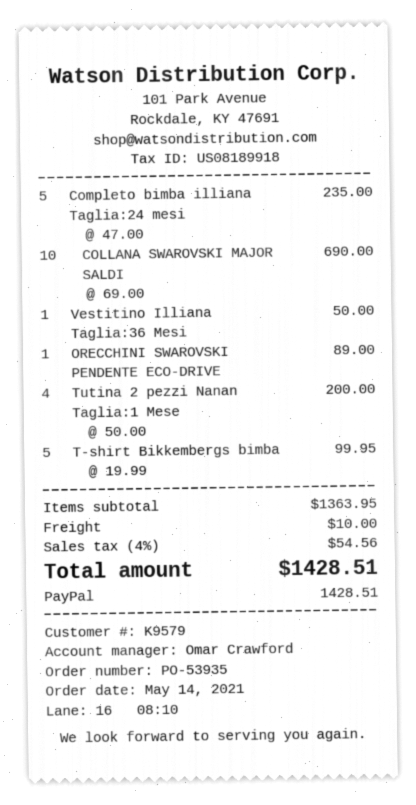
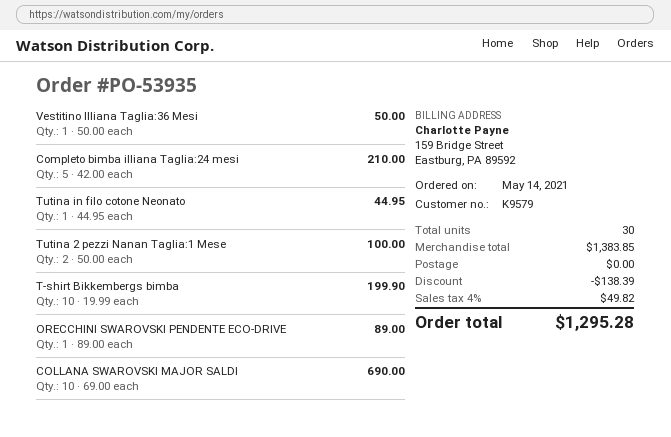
Completo bimba illiana Taglia:24 mesi: 5 x 47.00 = 235.00 -> 5 x 42.00 = 210.00
Tutina 2 pezzi Nanan Taglia:1 Mese: 4 x 50.00 = 200.00 -> 2 x 50.00 = 100.00
T-shirt Bikkembergs bimba: 5 x 19.99 = 99.95 -> 10 x 19.99 = 199.90
Tutina in filo cotone Neonato: none -> 1 x 44.95 = 44.95
subtotal: 1363.95 -> 1383.85
discount: none -> 138.39
shipping: 10.00 -> 0.00
tax: 4% = 54.56 -> 4% = 49.82
total: 1428.51 -> 1295.28

